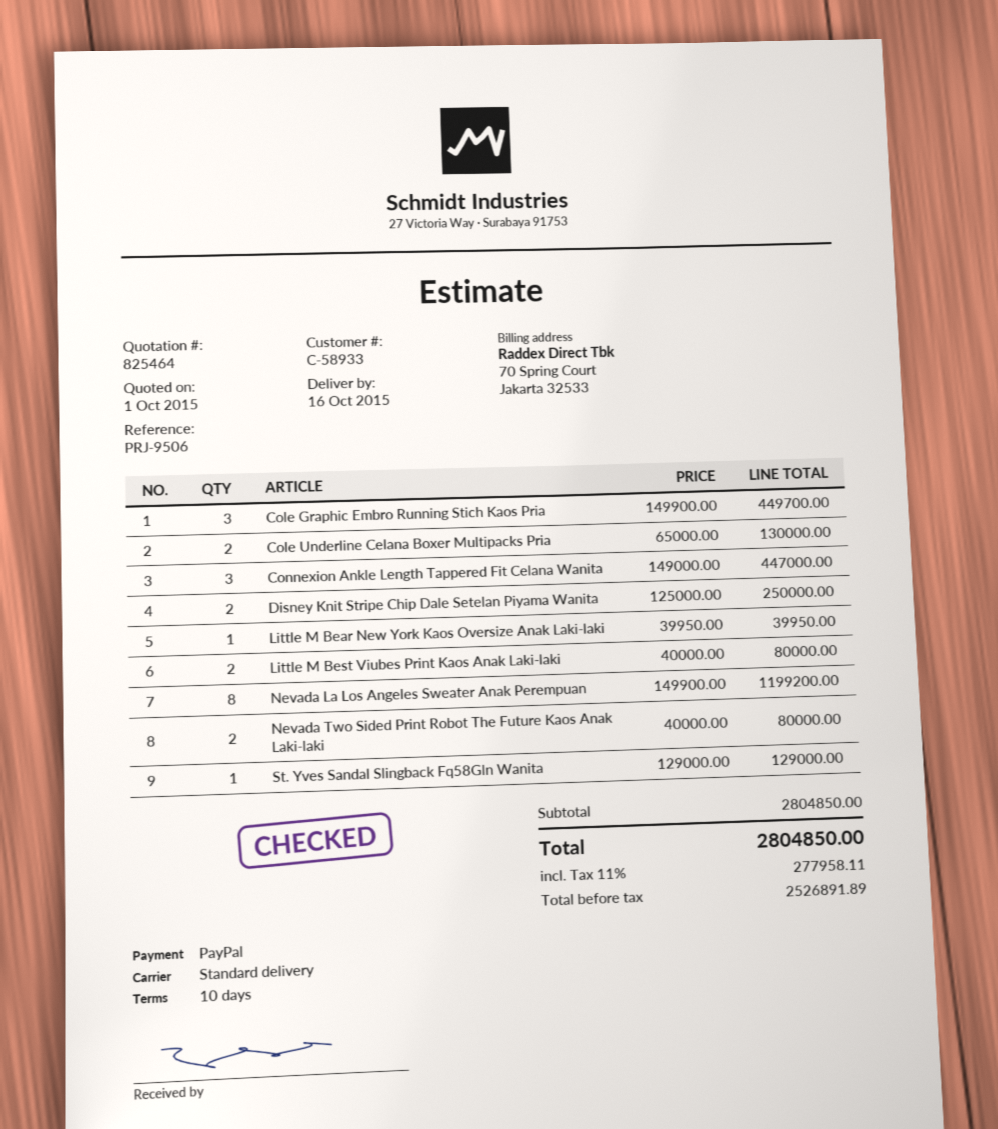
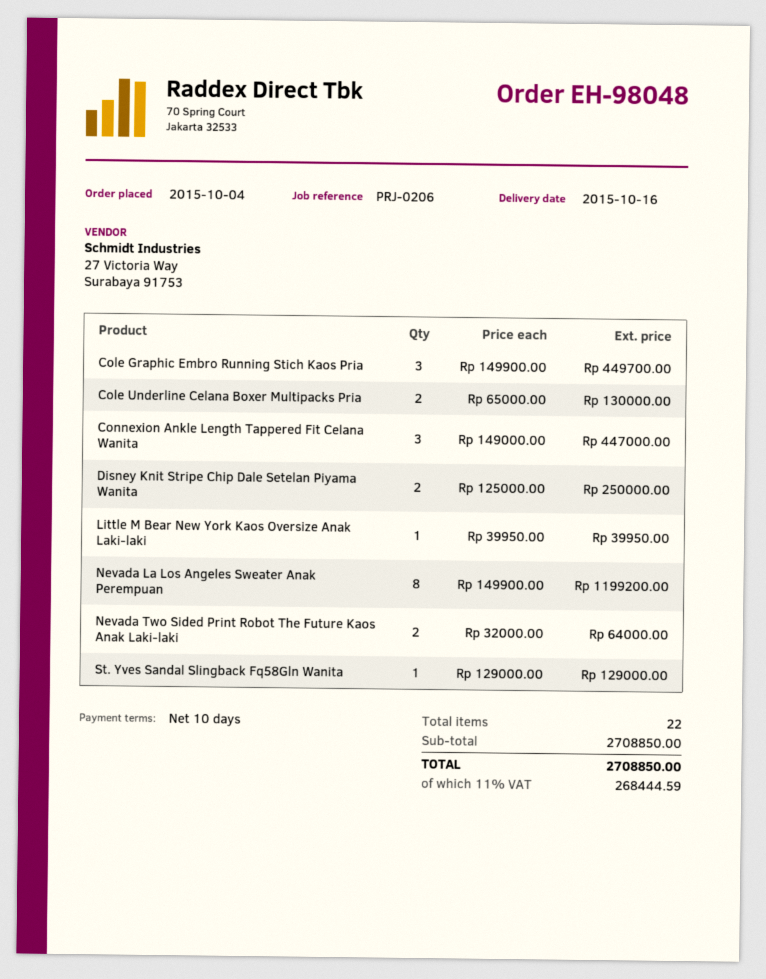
reference: PRJ-9506 -> PRJ-0206
Little M Best Viubes Print Kaos Anak Laki-laki: 2 x 40000.00 = 80000.00 -> none
Nevada Two Sided Print Robot The Future Kaos Anak Laki-laki: 2 x 40000.00 = 80000.00 -> 2 x 32000.00 = 64000.00
subtotal: 2804850.00 -> 2708850.00
tax: 11% = 277958.11 -> 11% = 268444.59
total: 2804850.00 -> 2708850.00

